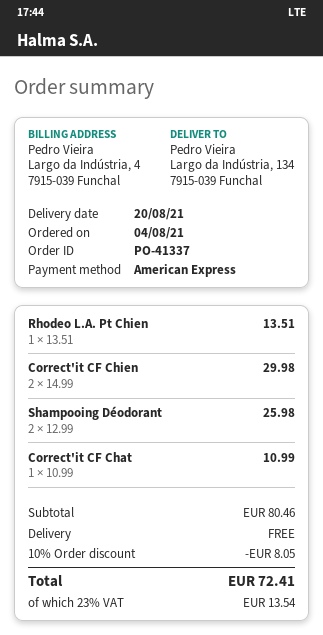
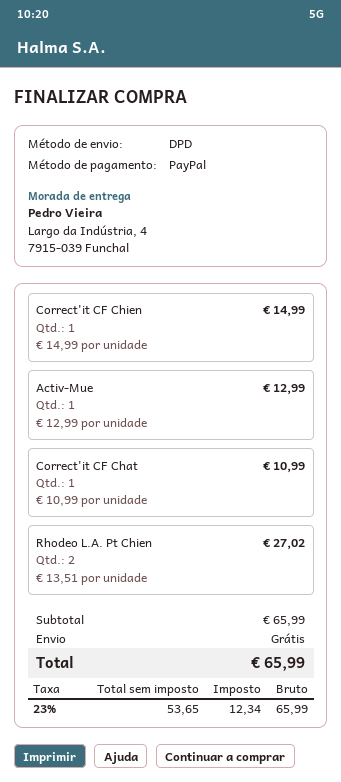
payment method: American Express -> PayPal
ship to: Largo da Indústria, 134, 7915-039 Funchal -> Largo da Indústria, 4, 7915-039 Funchal
Rhodeo L.A. Pt Chien: 1 x 13.51 = 13.51 -> 2 x 13.51 = 27.02
Correct'it CF Chien: 2 x 14.99 = 29.98 -> 1 x 14.99 = 14.99
Shampooing Déodorant: 2 x 12.99 = 25.98 -> none
Activ-Mue: none -> 1 x 12.99 = 12.99
subtotal: 80.46 -> 65.99
discount: 10% = 8.05 -> none
tax: 23% = 13.54 -> 23% = 12.34
total: 72.41 -> 65.99

